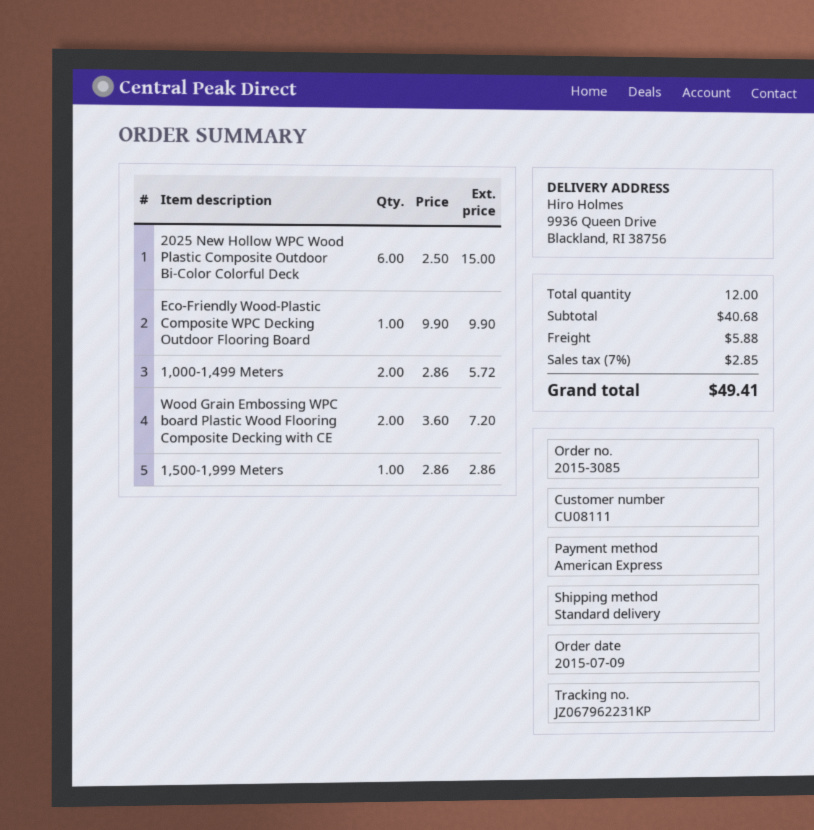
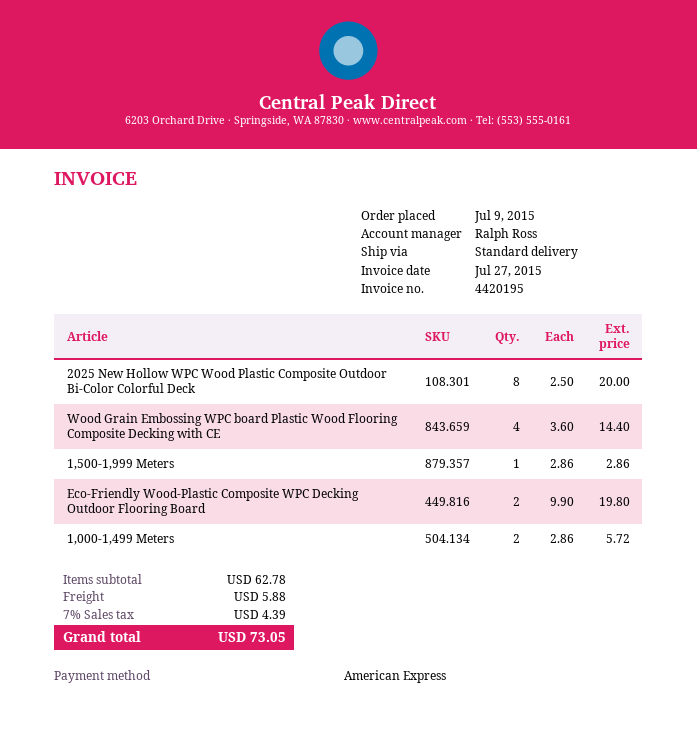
2025 New Hollow WPC Wood Plastic Composite Outdoor Bi-Color Colorful Deck: 6 x 2.50 = 15.00 -> 8 x 2.50 = 20.00
Eco-Friendly Wood-Plastic Composite WPC Decking Outdoor Flooring Board: 1 x 9.90 = 9.90 -> 2 x 9.90 = 19.80
Wood Grain Embossing WPC board Plastic Wood Flooring Composite Decking with CE: 2 x 3.60 = 7.20 -> 4 x 3.60 = 14.40
subtotal: 40.68 -> 62.78
tax: 7% = 2.85 -> 7% = 4.39
total: 49.41 -> 73.05

